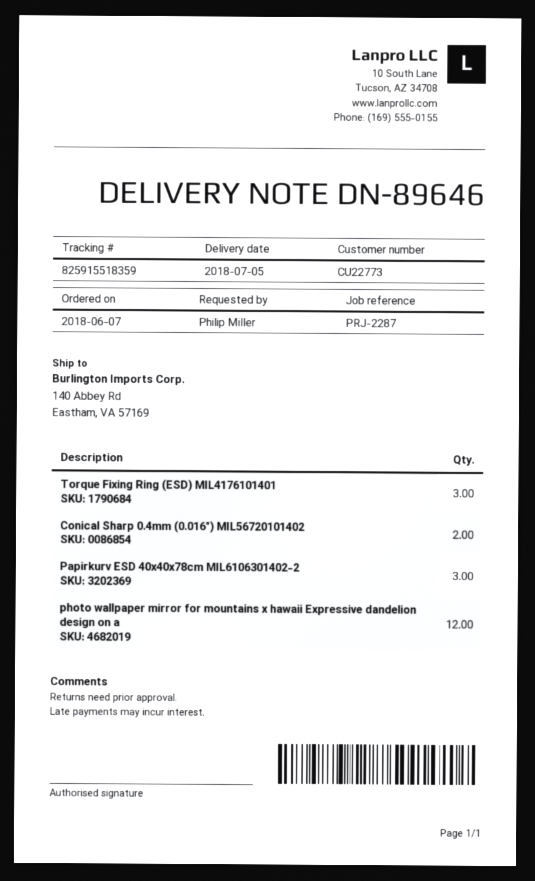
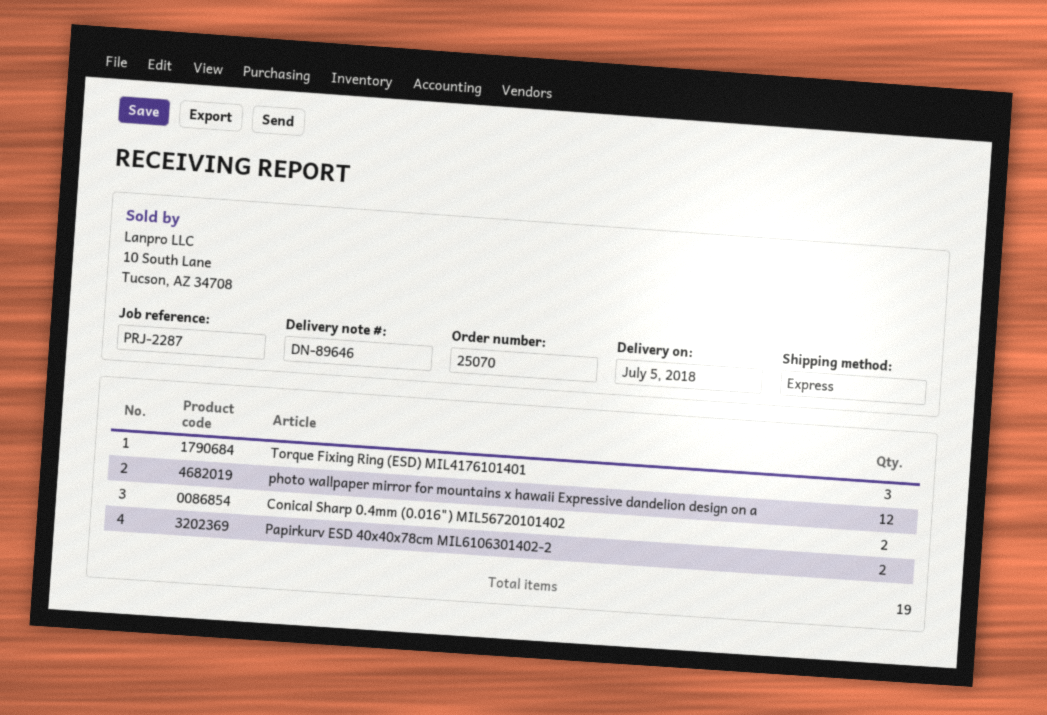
Papirkurv ESD 40x40x78cm MIL6106301402-2: 3 -> 2

